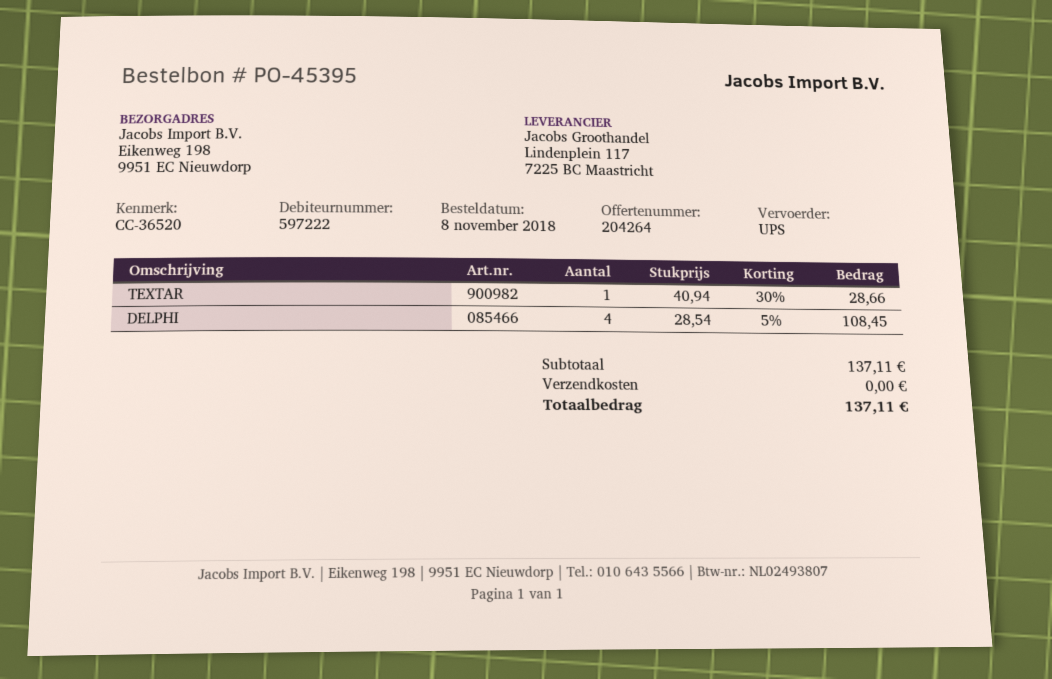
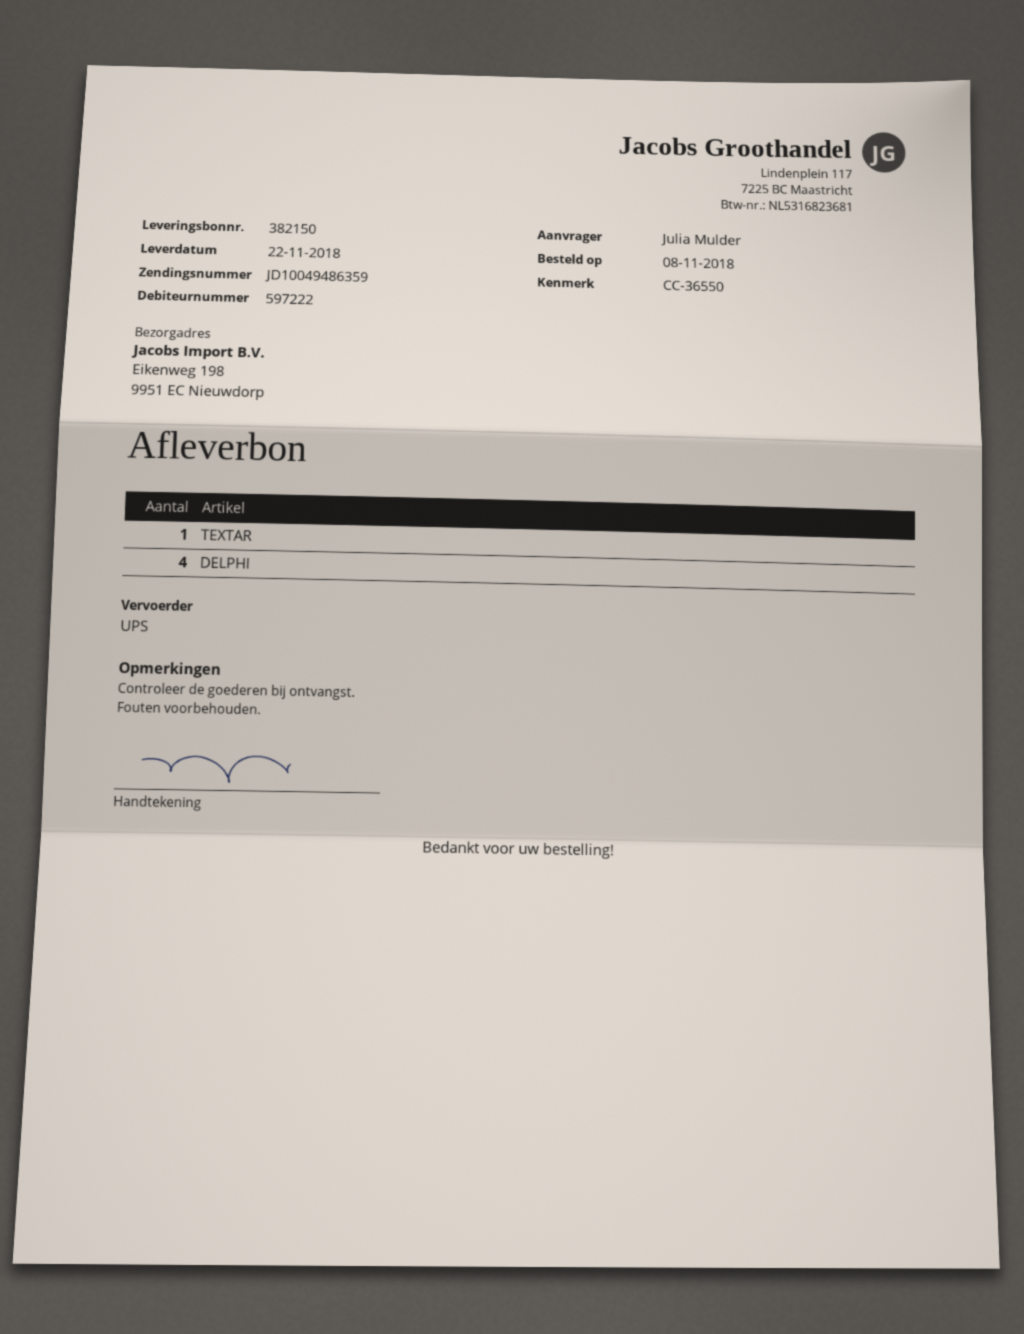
reference: CC-36520 -> CC-36550

